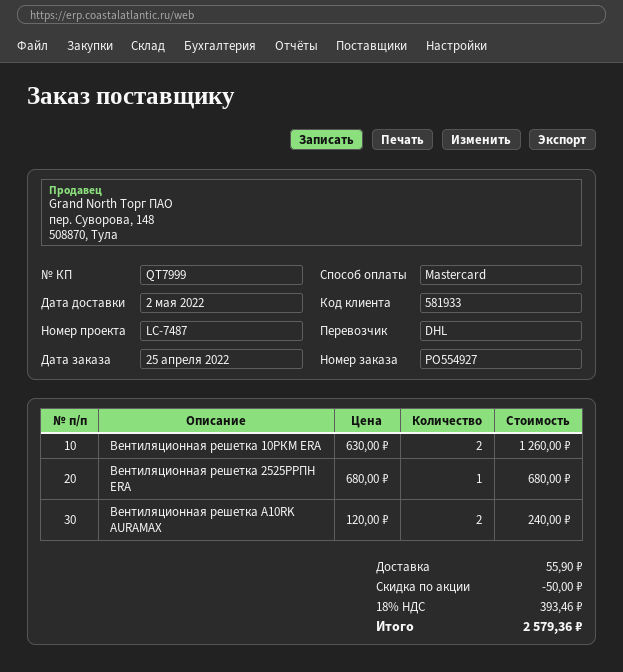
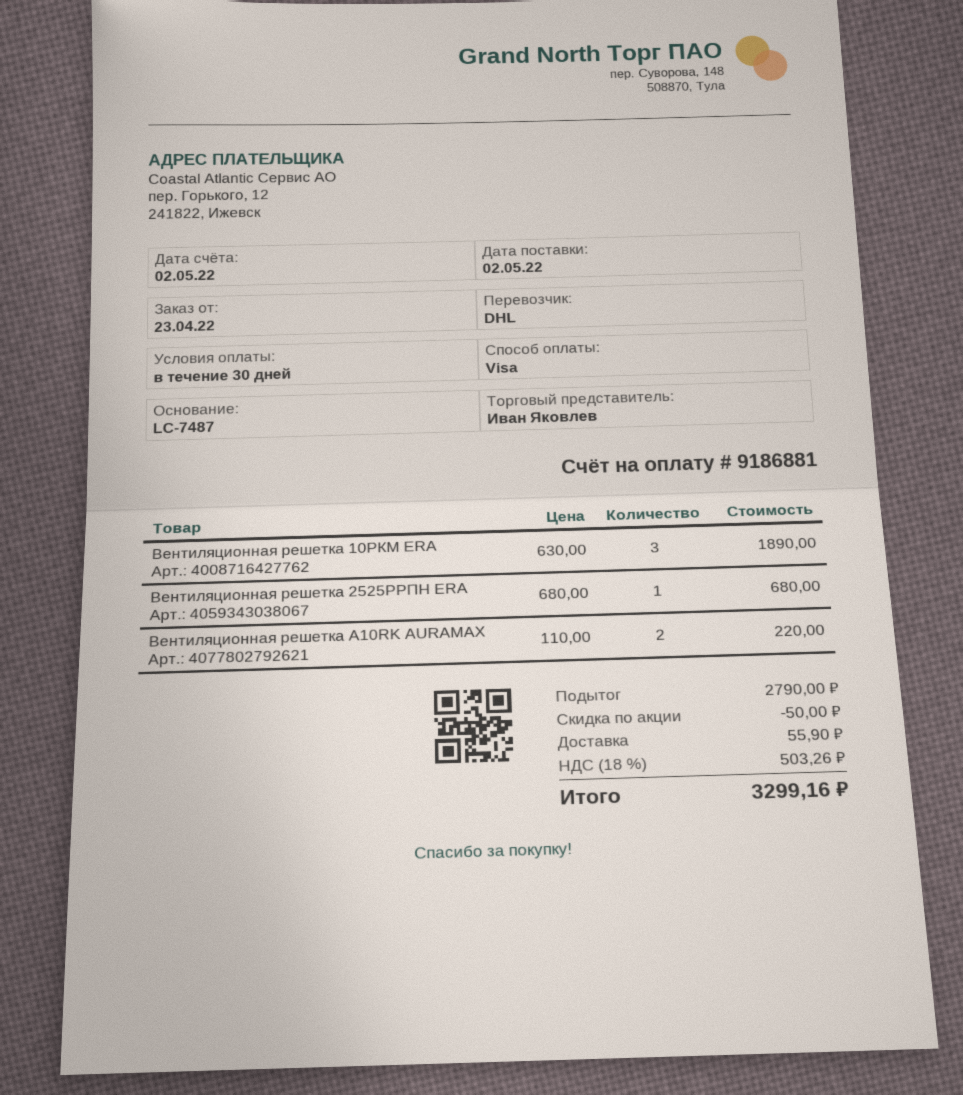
order date: 2022-04-25 -> 2022-04-23
payment method: Mastercard -> Visa
Вентиляционная решетка 10РКМ ERA: 2 x 630.00 = 1260.00 -> 3 x 630.00 = 1890.00
Вентиляционная решетка A10RK AURAMAX: 2 x 120.00 = 240.00 -> 2 x 110.00 = 220.00
tax: 18% = 393.46 -> 18% = 503.26
total: 2579.36 -> 3299.16

